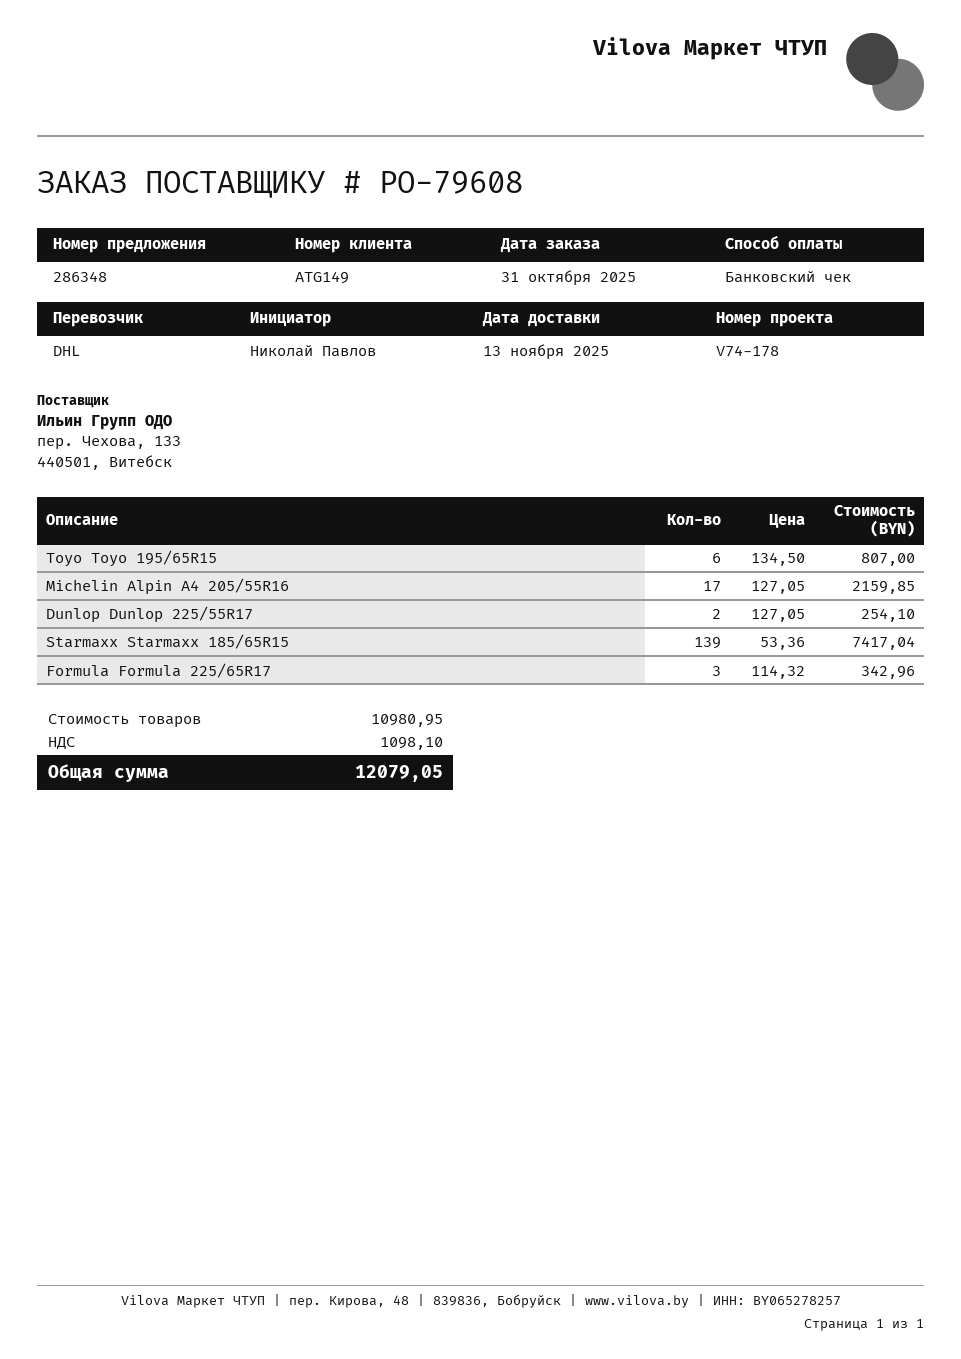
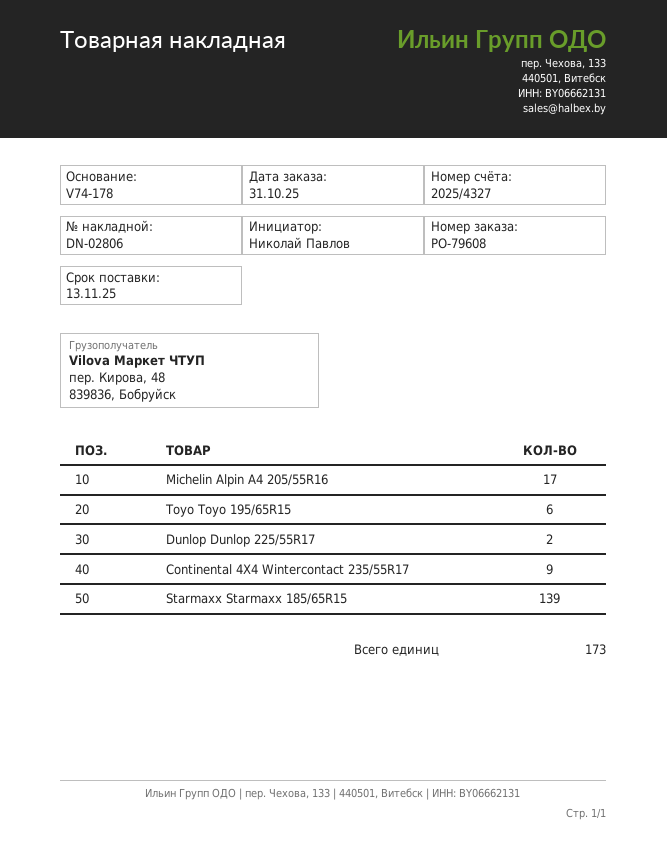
Formula Formula 225/65R17: 3 -> none
Continental 4X4 Wintercontact 235/55R17: none -> 9

